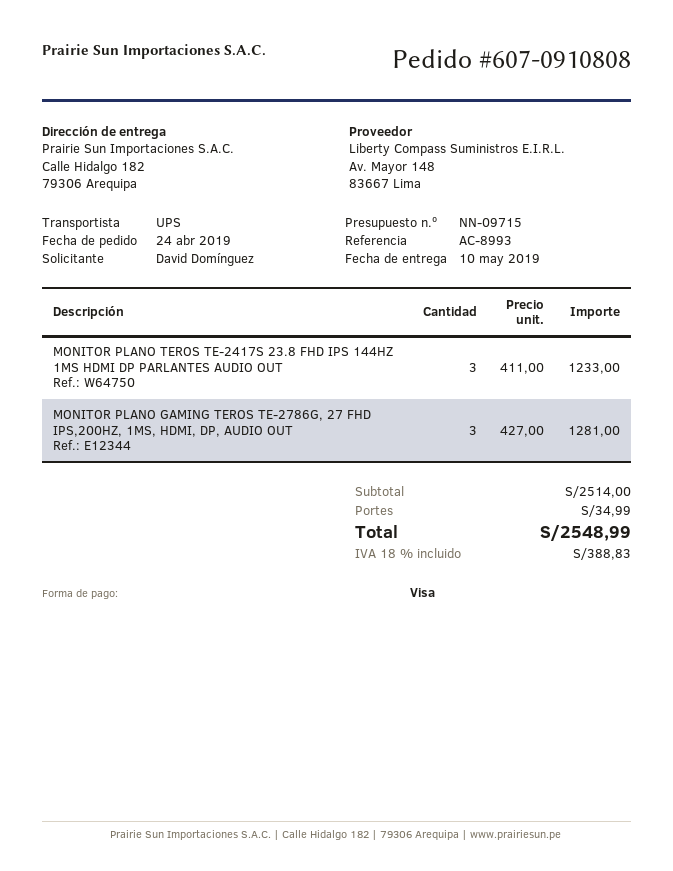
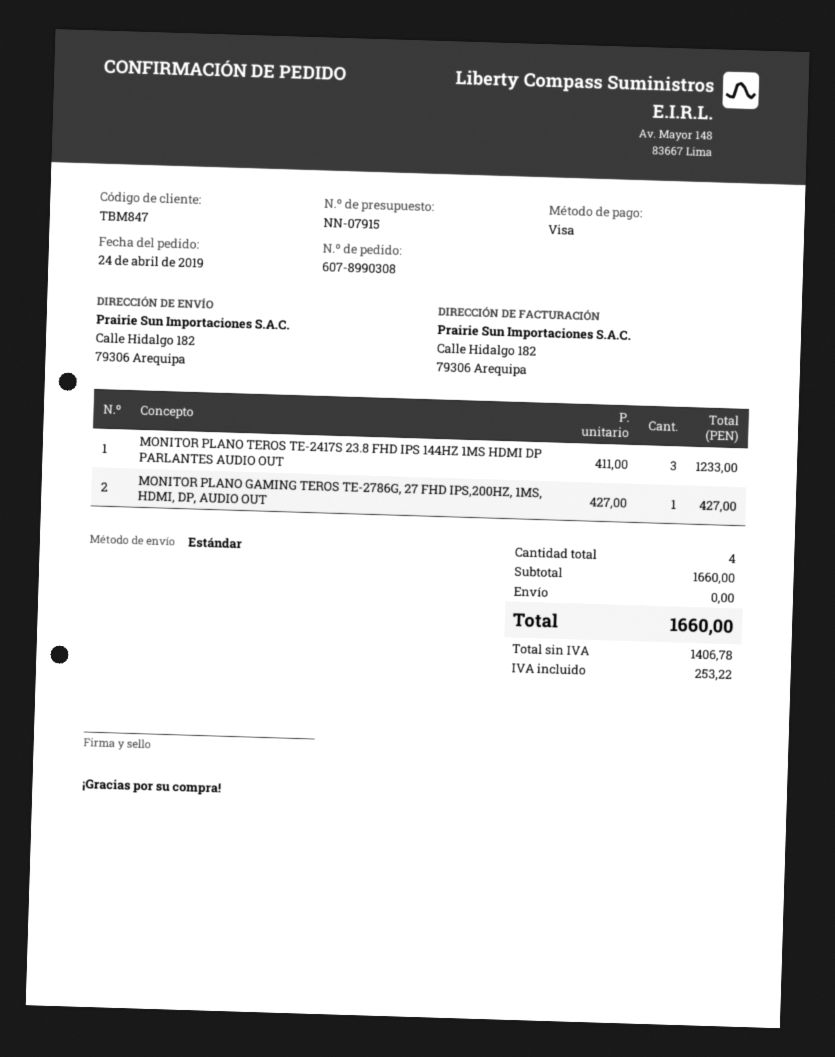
quote number: NN-09715 -> NN-07915
order number: 607-0910808 -> 607-8990308
shipping method: UPS -> standard
MONITOR PLANO GAMING TEROS TE-2786G, 27 FHD IPS,200HZ, 1MS, HDMI, DP, AUDIO OUT: 3 x 427.00 = 1281.00 -> 1 x 427.00 = 427.00
subtotal: 2514.00 -> 1660.00
shipping: 34.99 -> 0.00
tax: 388.83 -> 253.22
total: 2548.99 -> 1660.00

